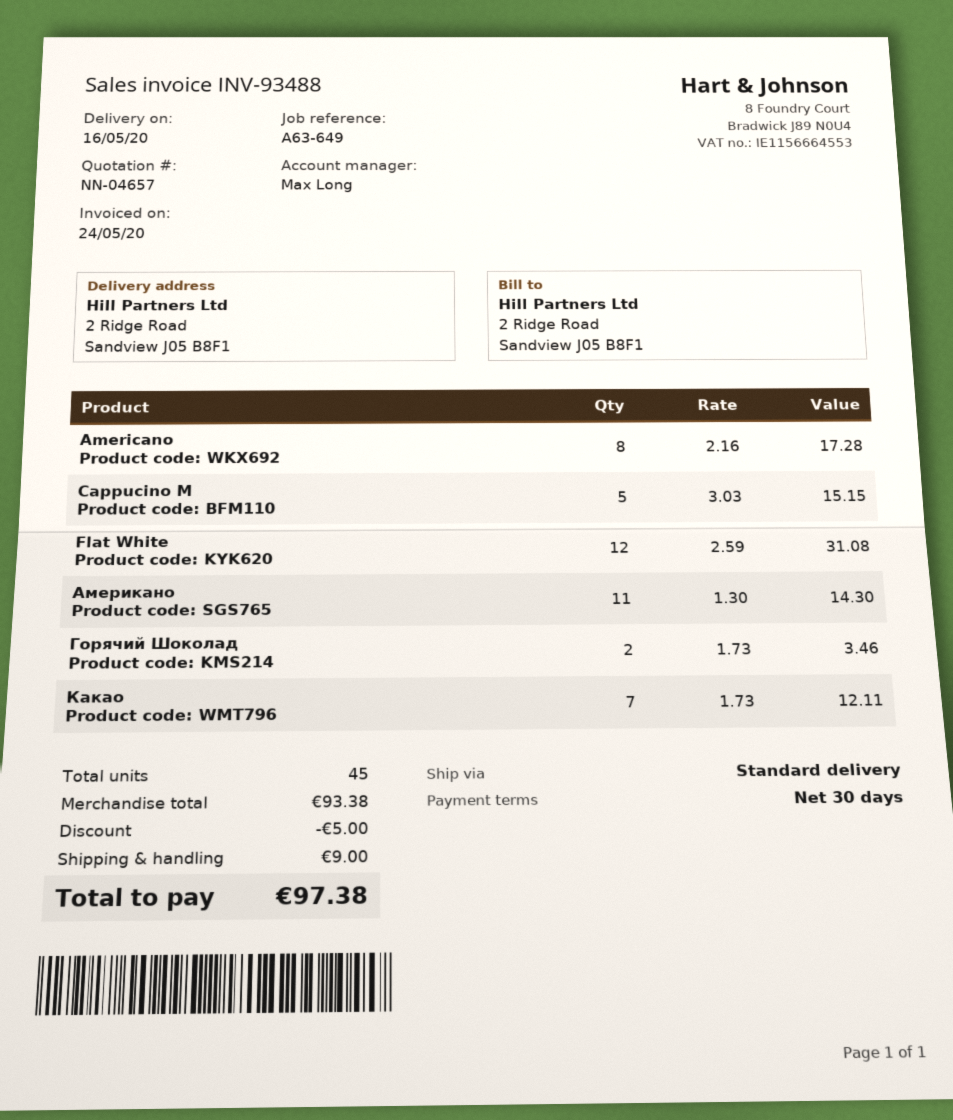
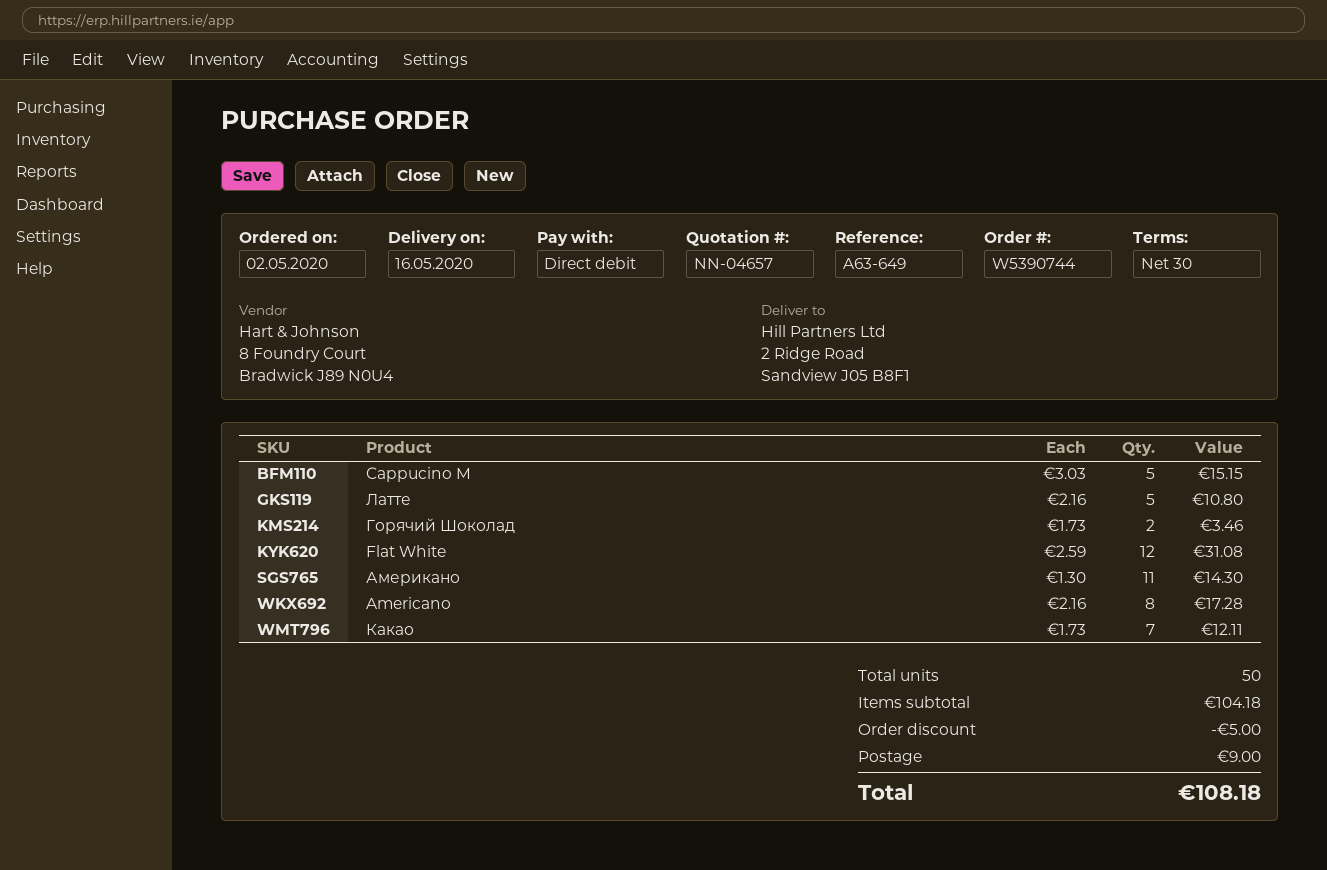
Латте: none -> 5 x 2.16 = 10.80
total quantity: 45 -> 50
subtotal: 93.38 -> 104.18
total: 97.38 -> 108.18

